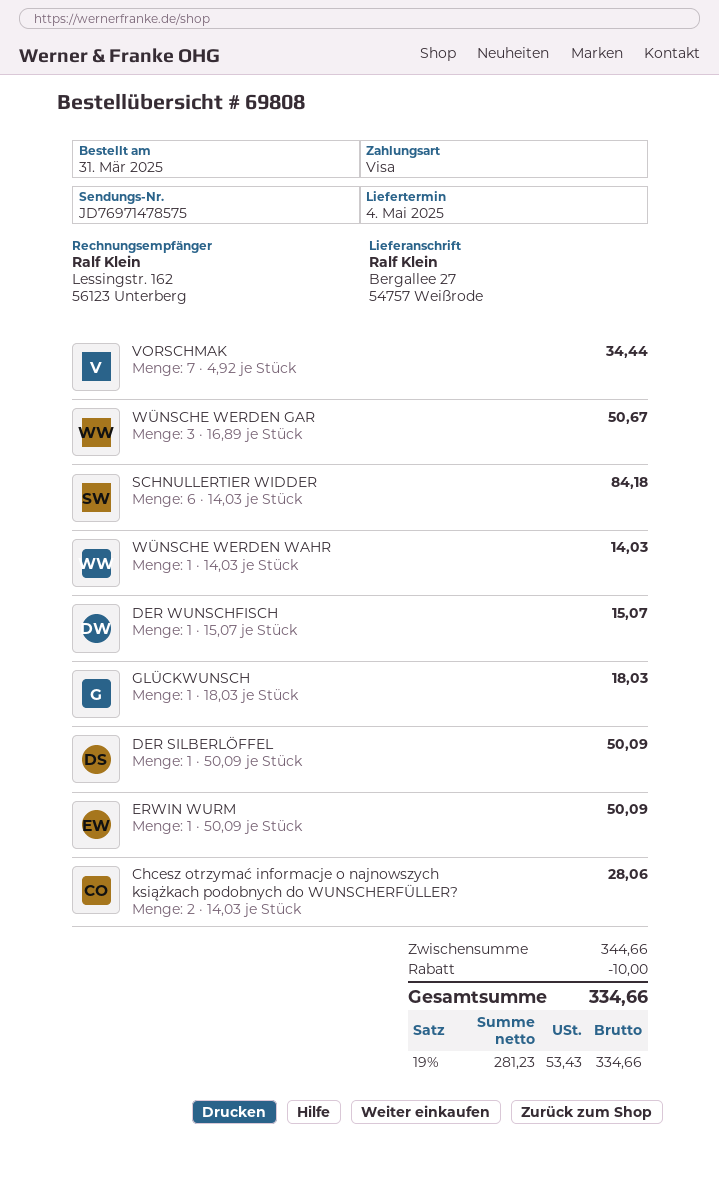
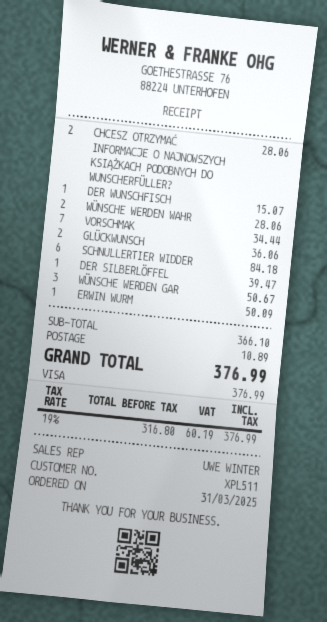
WÜNSCHE WERDEN WAHR: 1 for 14.03 -> 2 for 28.06
GLÜCKWUNSCH: 1 for 18.03 -> 2 for 36.06
DER SILBERLÖFFEL: 1 for 50.09 -> 1 for 39.47
subtotal: 344.66 -> 366.10
discount: 10.00 -> none
shipping: none -> 10.89
net: 281.23 -> 316.80
tax: 19% = 53.43 -> 19% = 60.19
total: 334.66 -> 376.99

